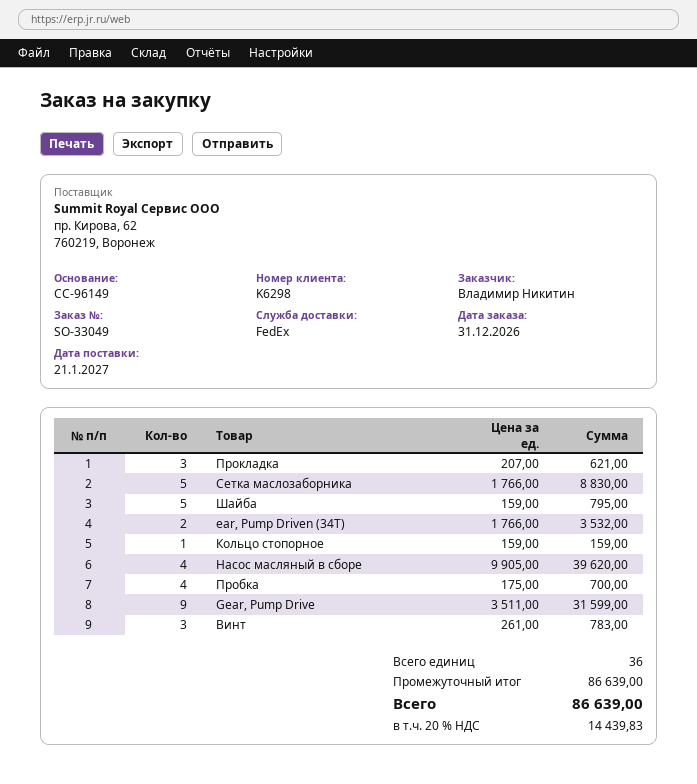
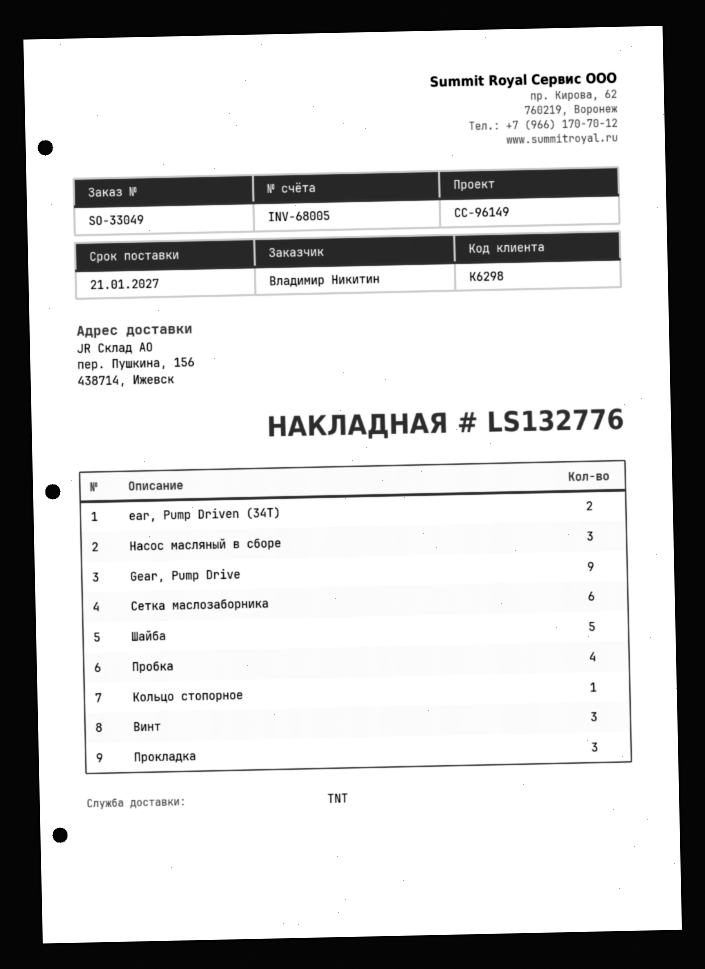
shipping method: FedEx -> TNT
Сетка маслозаборника: 5 -> 6
Насос масляный в сборе: 4 -> 3

